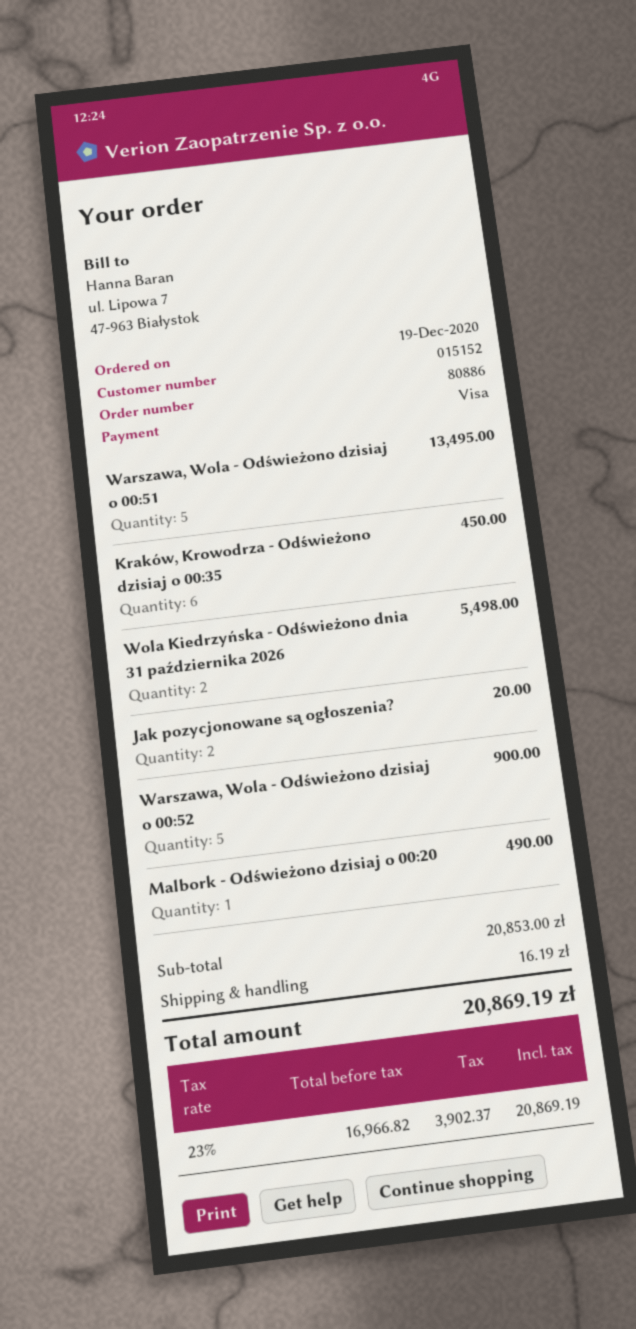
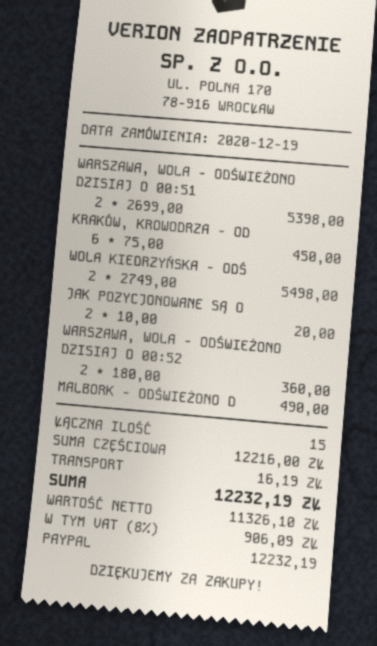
payment method: Visa -> PayPal
Warszawa, Wola - Odświeżono dzisiaj o 00:51: 5 for 13495.00 -> 2 for 5398.00
Warszawa, Wola - Odświeżono dzisiaj o 00:52: 5 for 900.00 -> 2 for 360.00
subtotal: 20853.00 -> 12216.00
net: 16966.82 -> 11326.10
tax: 23% = 3902.37 -> 8% = 906.09
total: 20869.19 -> 12232.19

